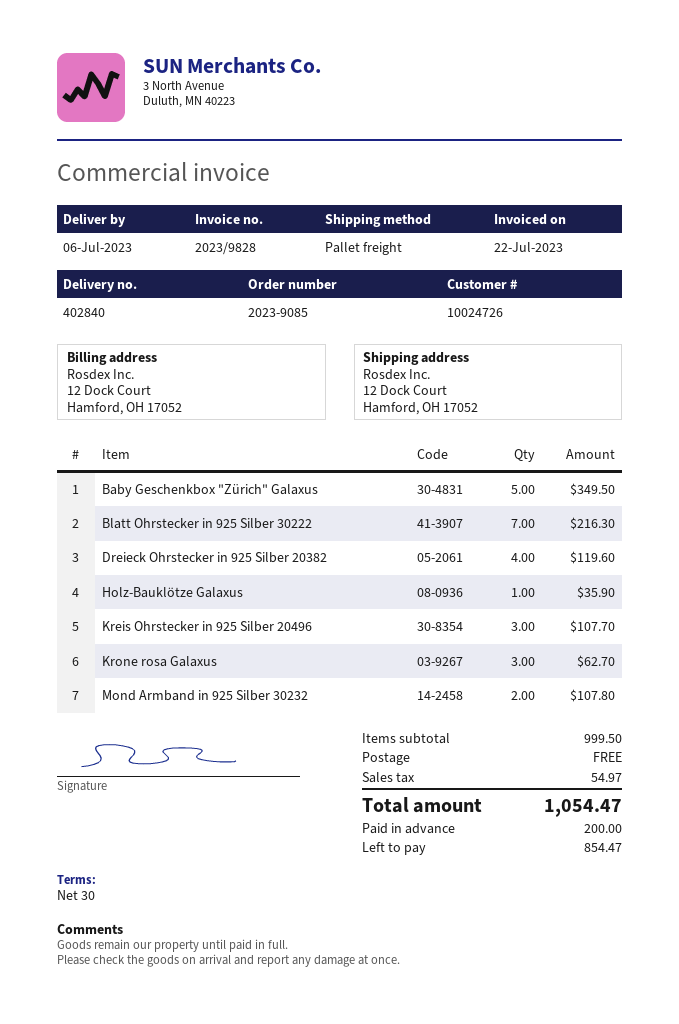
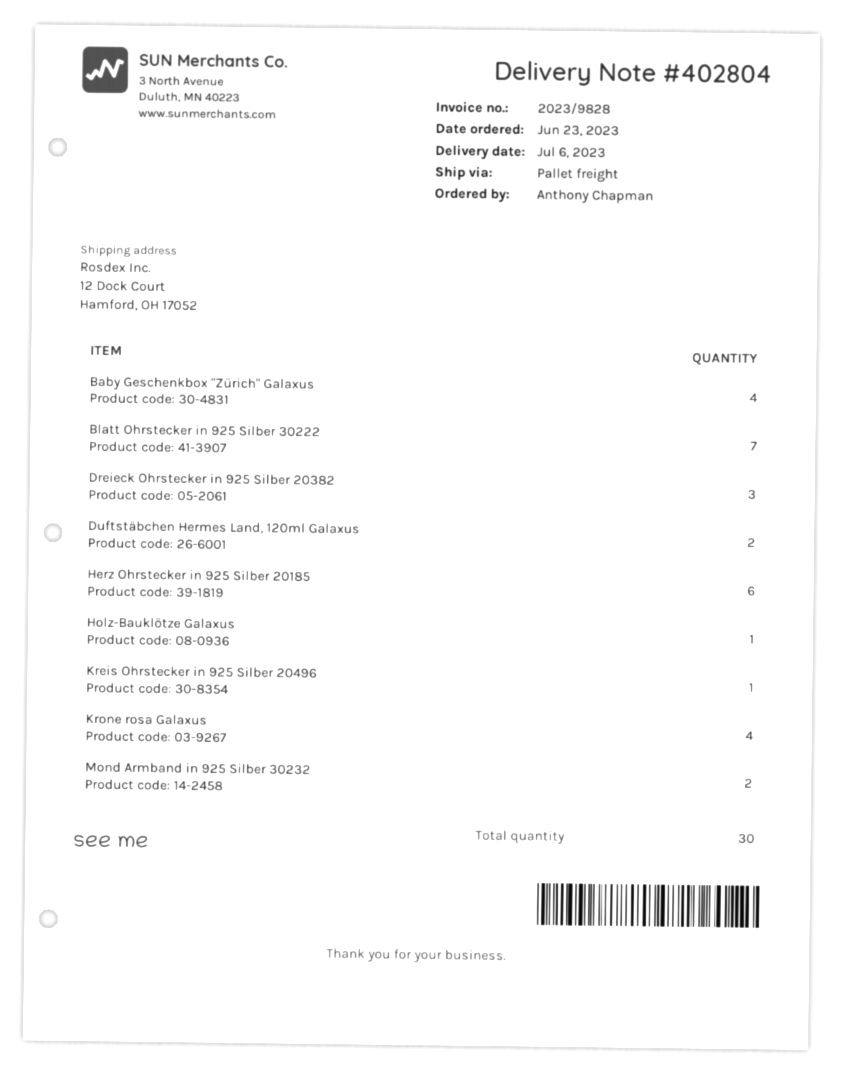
delivery note number: 402840 -> 402804
Baby Geschenkbox "Zürich" Galaxus: 5 -> 4
Dreieck Ohrstecker in 925 Silber 20382: 4 -> 3
Kreis Ohrstecker in 925 Silber 20496: 3 -> 1
Krone rosa Galaxus: 3 -> 4
Duftstäbchen Hermes Land, 120ml Galaxus: none -> 2
Herz Ohrstecker in 925 Silber 20185: none -> 6

